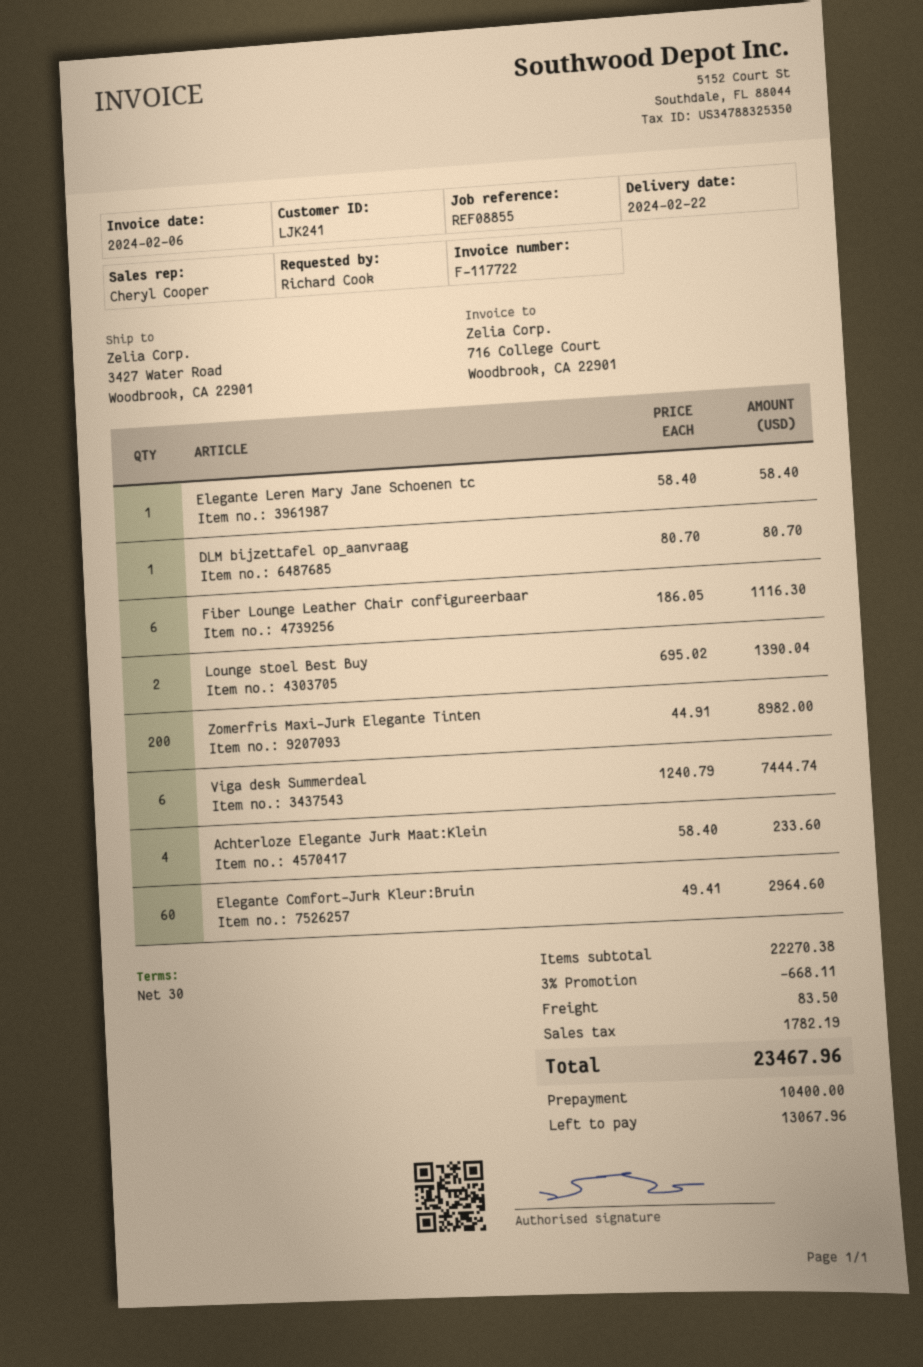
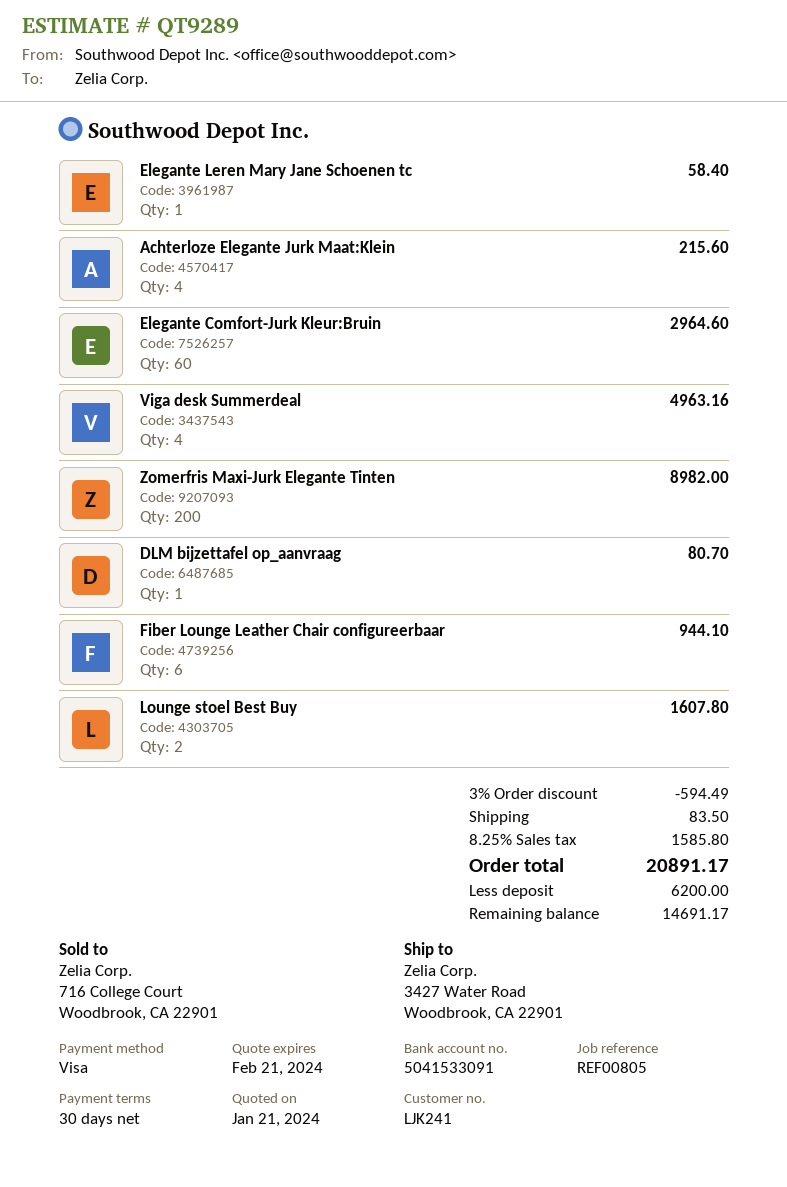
reference: REF08855 -> REF00805
Fiber Lounge Leather Chair configureerbaar: 6 for 1116.30 -> 6 for 944.10
Lounge stoel Best Buy: 2 for 1390.04 -> 2 for 1607.80
Viga desk Summerdeal: 6 for 7444.74 -> 4 for 4963.16
Achterloze Elegante Jurk Maat:Klein: 4 for 233.60 -> 4 for 215.60
discount: 3% = 668.11 -> 3% = 594.49
tax: 1782.19 -> 1585.80
total: 23467.96 -> 20891.17
deposit: 10400.00 -> 6200.00
balance: 13067.96 -> 14691.17

